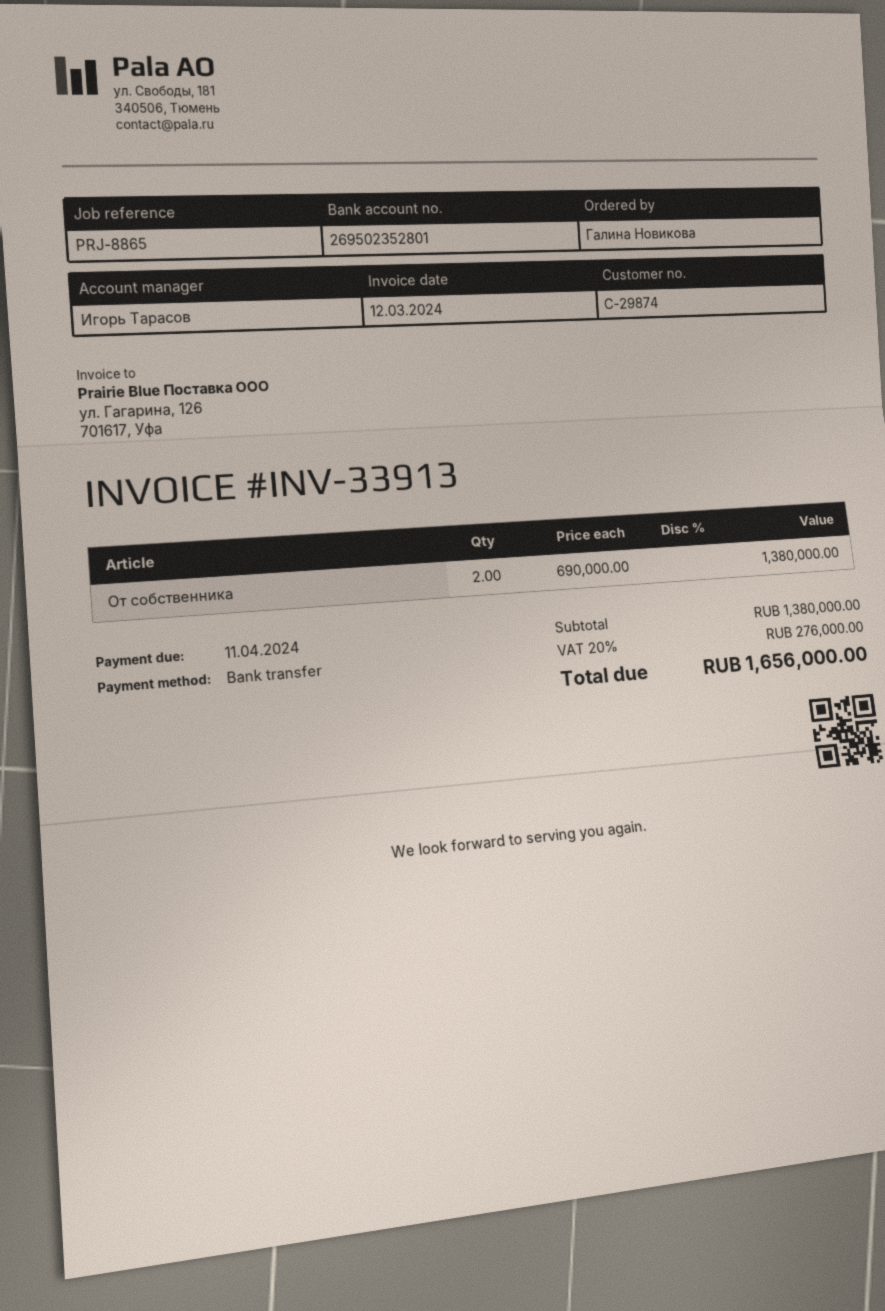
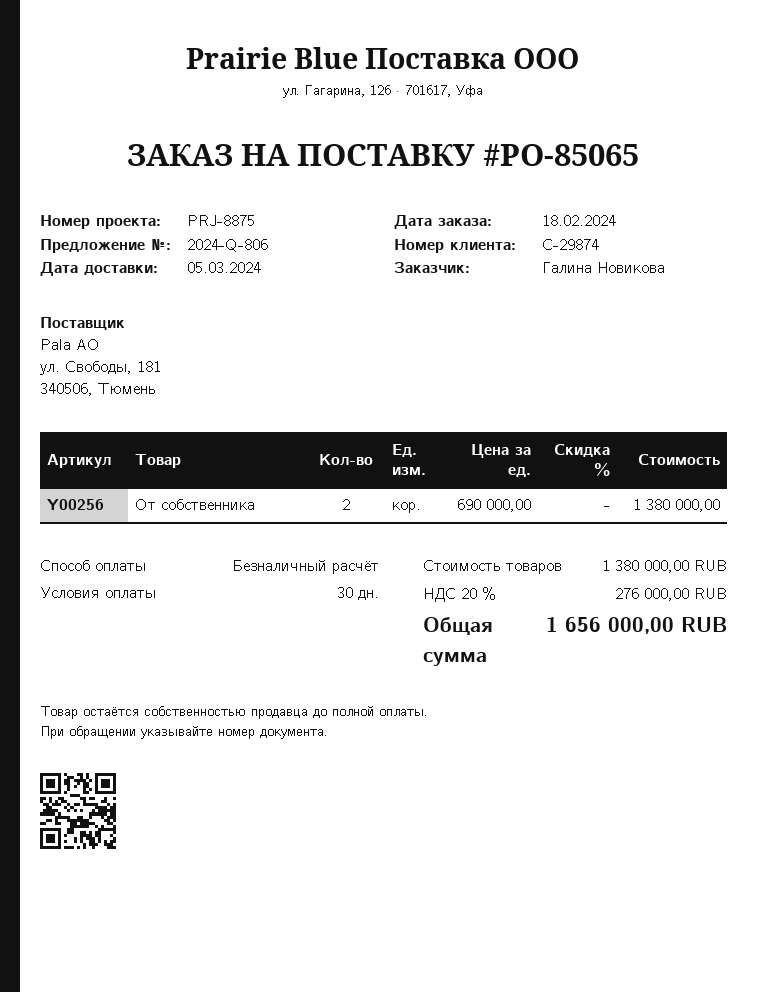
reference: PRJ-8865 -> PRJ-8875

